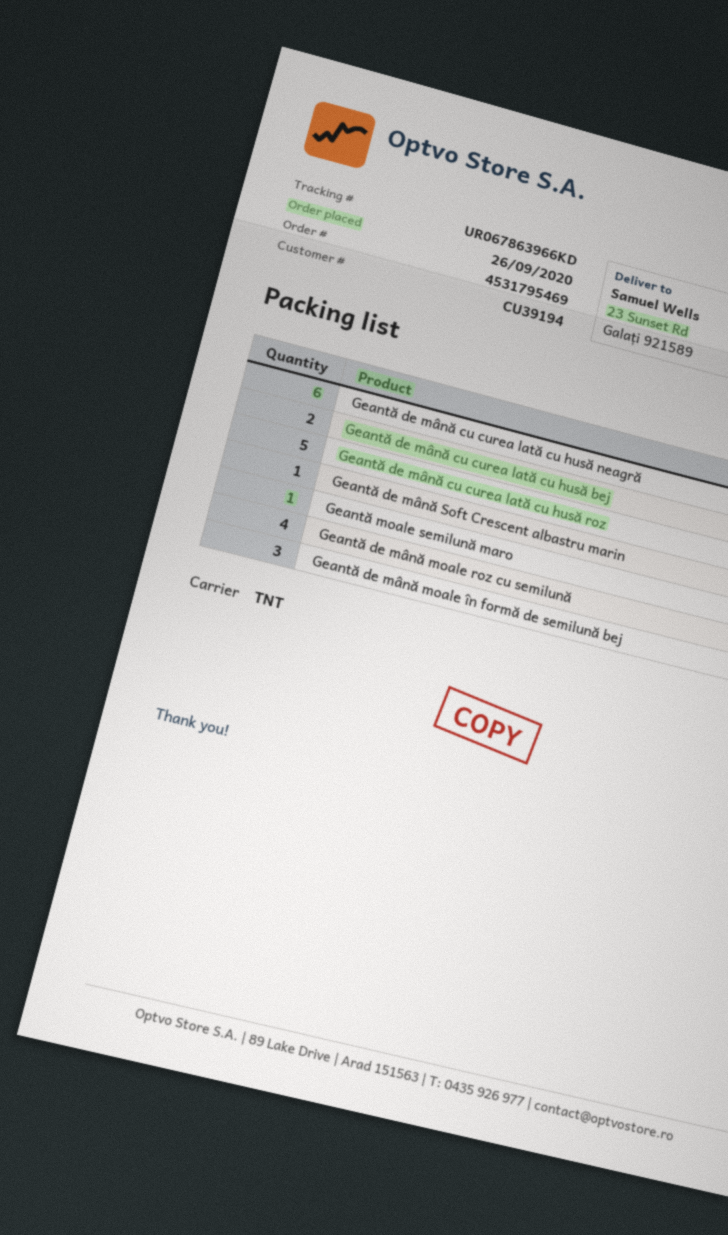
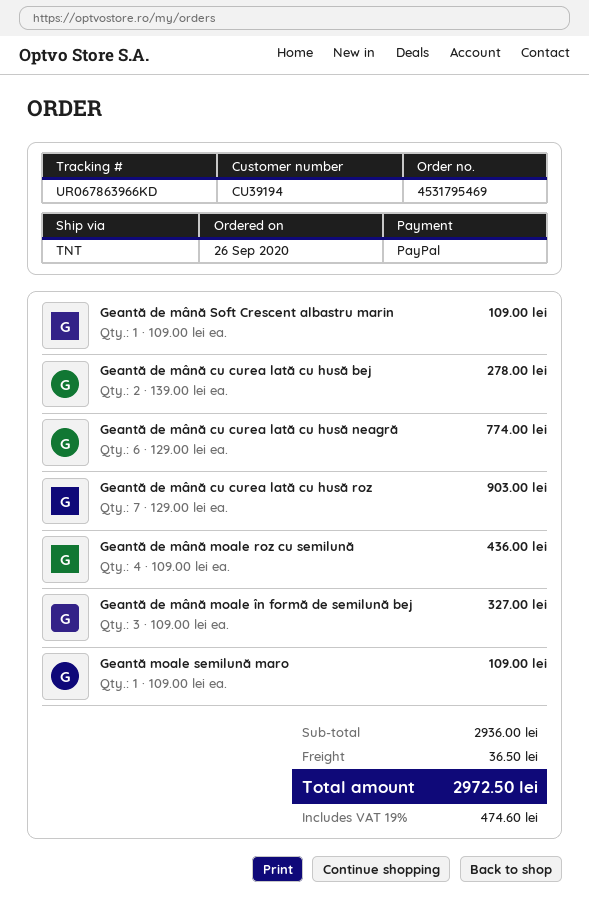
Geantă de mână cu curea lată cu husă roz: 5 -> 7

